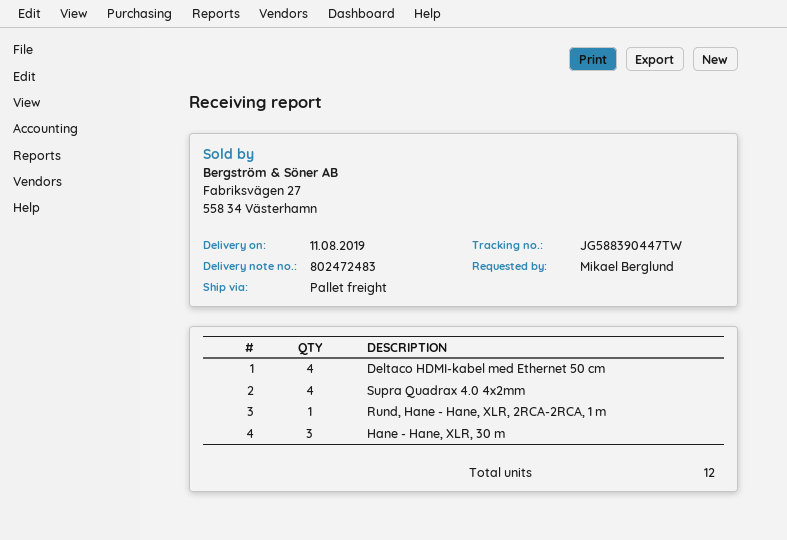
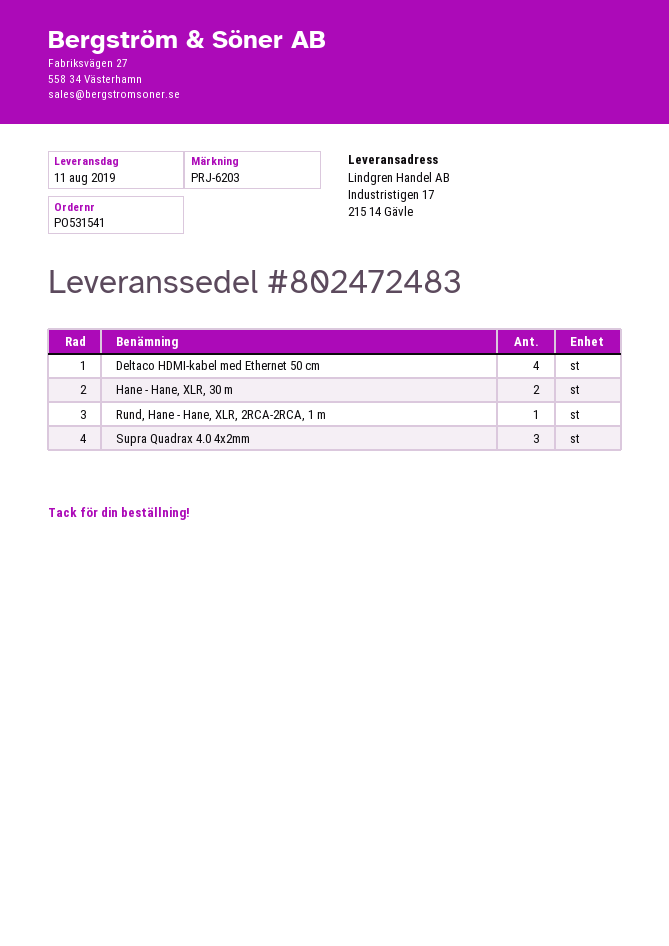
Supra Quadrax 4.0 4x2mm: 4 -> 3
Hane - Hane, XLR, 30 m: 3 -> 2

